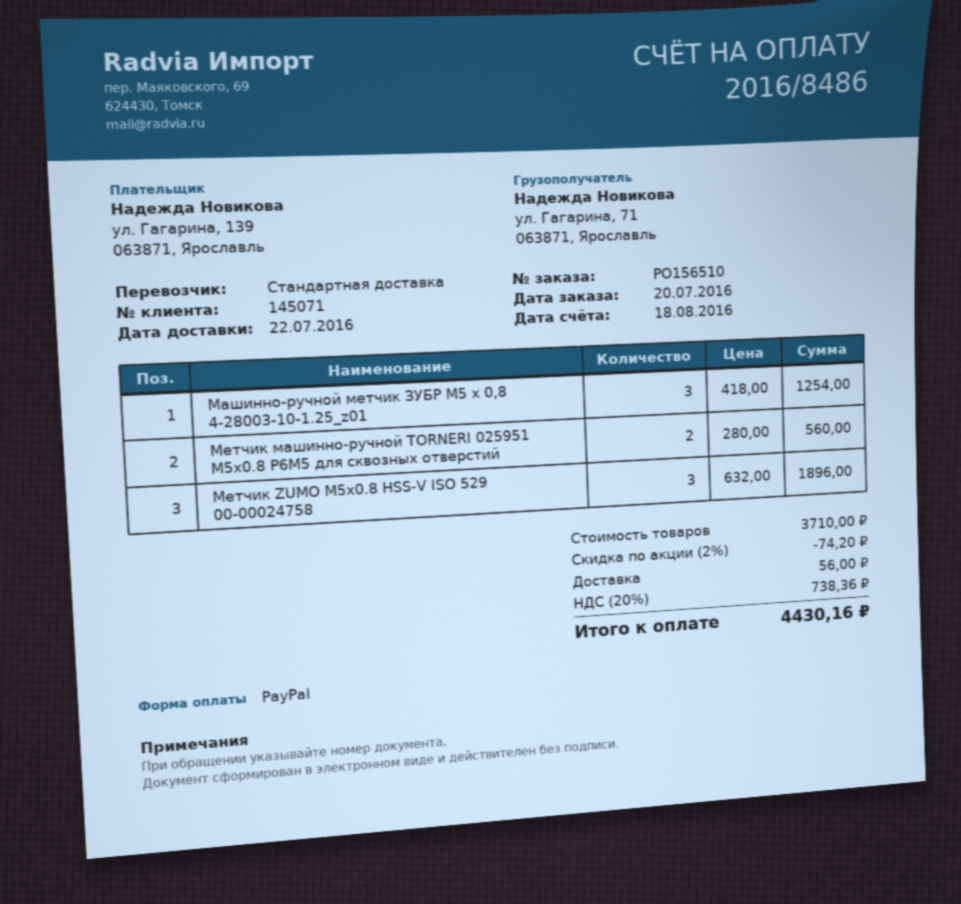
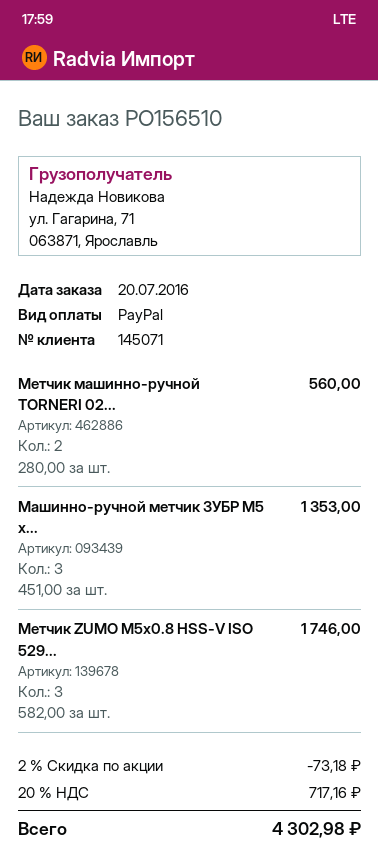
Машинно-ручной метчик ЗУБР М5 x 0,8 4-28003-10-1.25_z01: 3 x 418.00 = 1254.00 -> 3 x 451.00 = 1353.00
Метчик ZUMO М5x0.8 HSS-V ISO 529 00-00024758: 3 x 632.00 = 1896.00 -> 3 x 582.00 = 1746.00
discount: 2% = 74.20 -> 2% = 73.18
shipping: 56.00 -> none
tax: 20% = 738.36 -> 20% = 717.16
total: 4430.16 -> 4302.98

